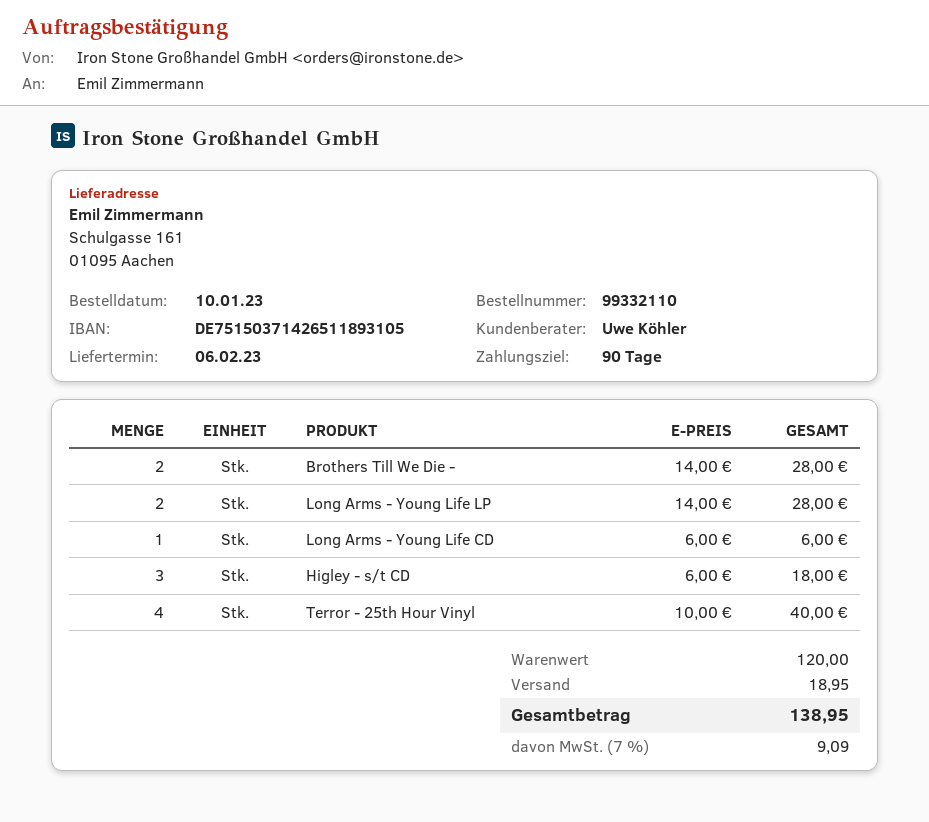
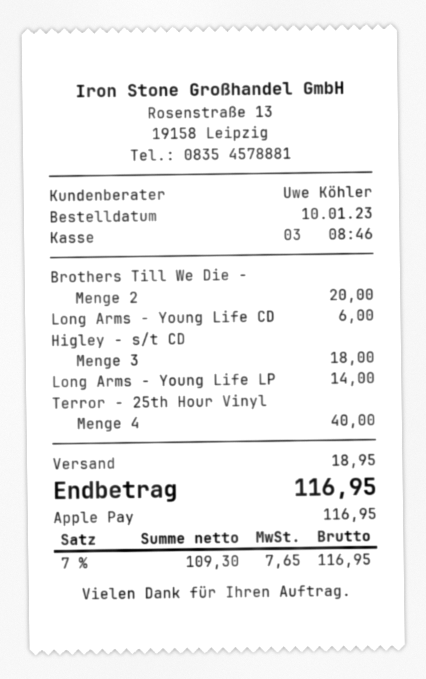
Brothers Till We Die -: 2 for 28.00 -> 2 for 20.00
Long Arms - Young Life LP: 2 for 28.00 -> 1 for 14.00
tax: 7% = 9.09 -> 7% = 7.65
total: 138.95 -> 116.95

